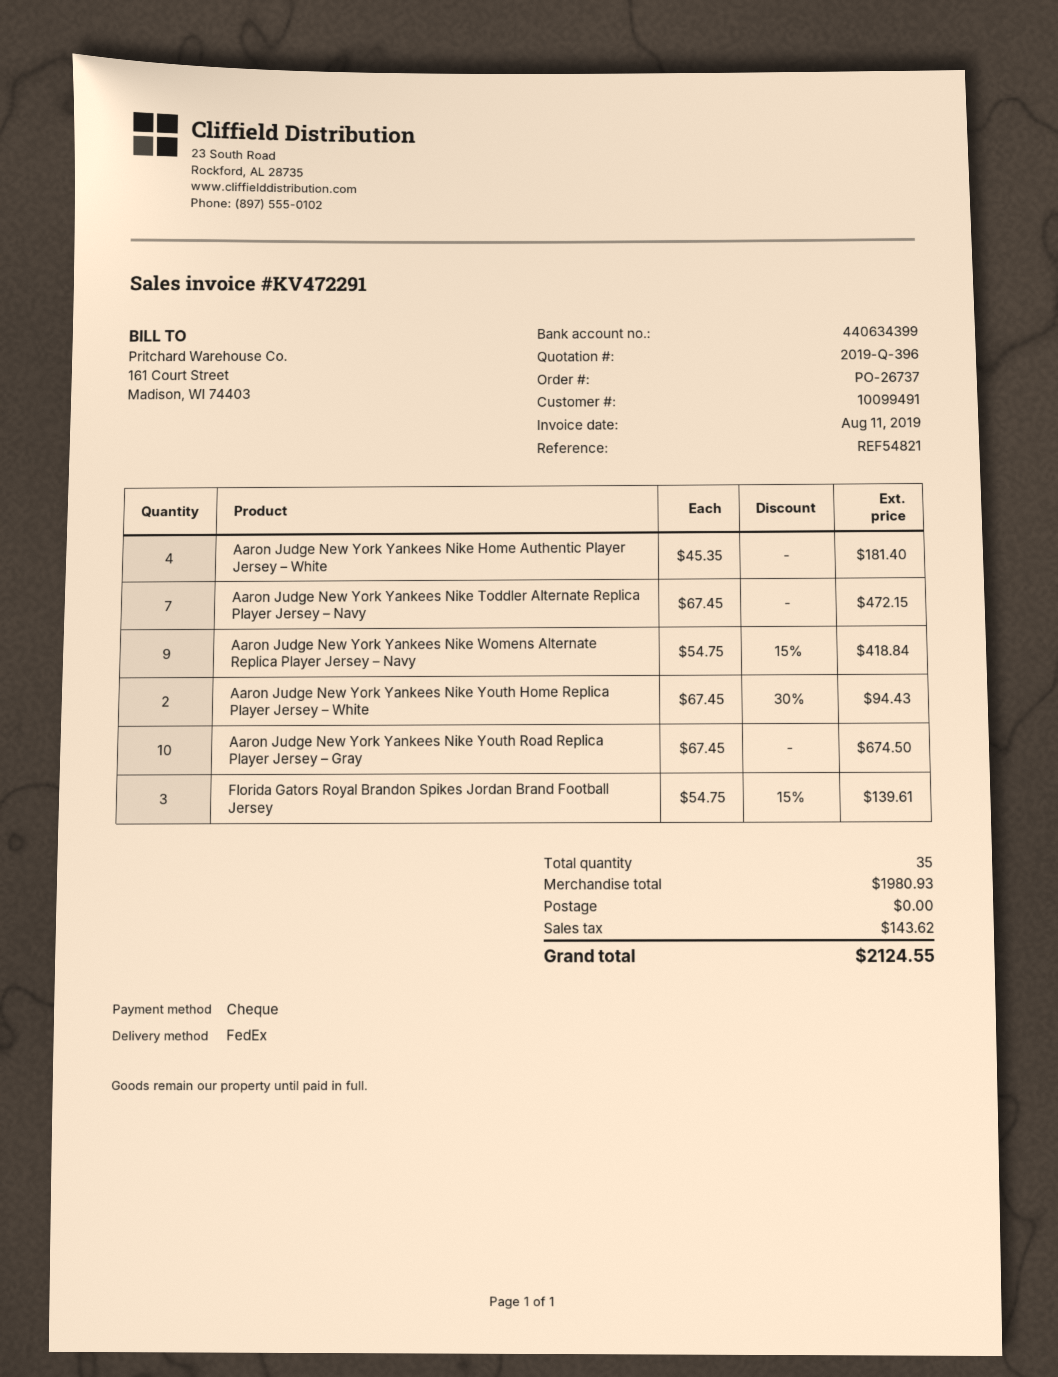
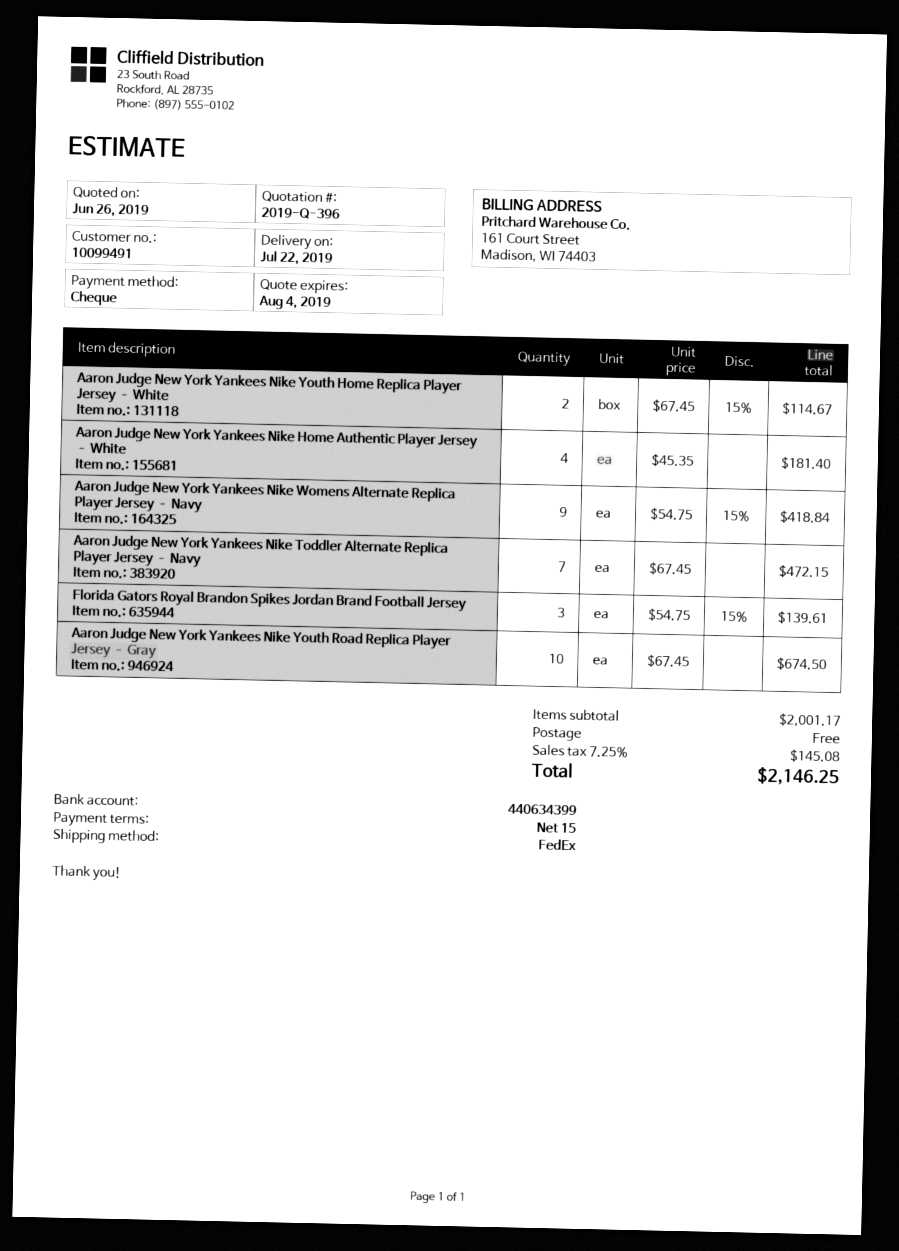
Aaron Judge New York Yankees Nike Youth Home Replica Player Jersey – White: 2 x 67.45 - 30% = 94.43 -> 2 x 67.45 - 15% = 114.67
subtotal: 1980.93 -> 2001.17
tax: 143.62 -> 145.08
total: 2124.55 -> 2146.25

